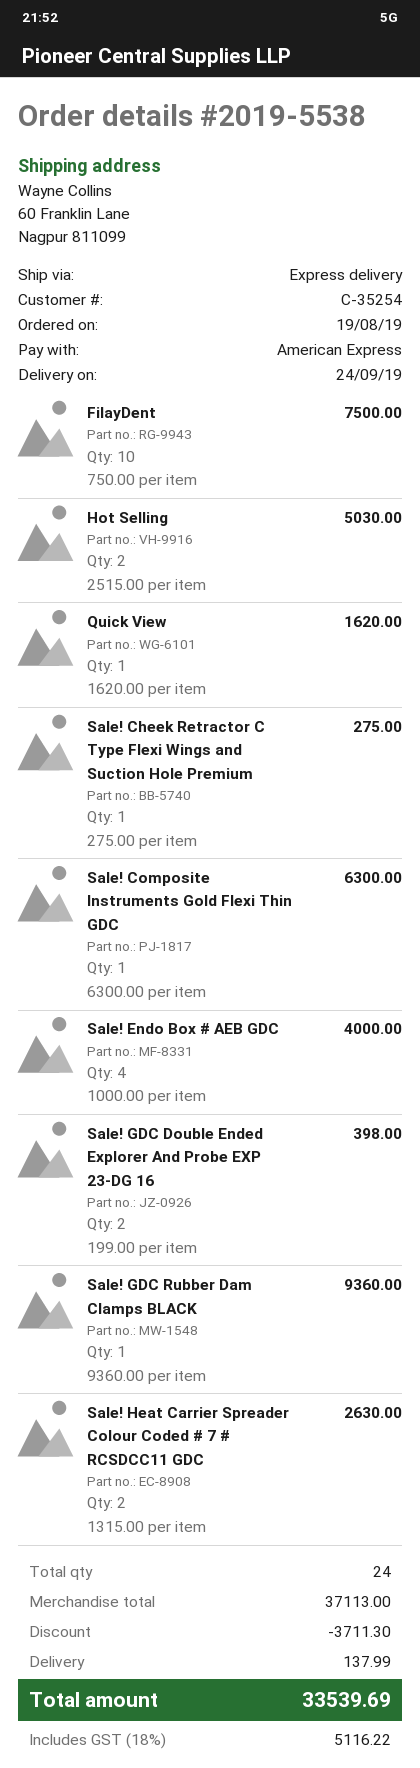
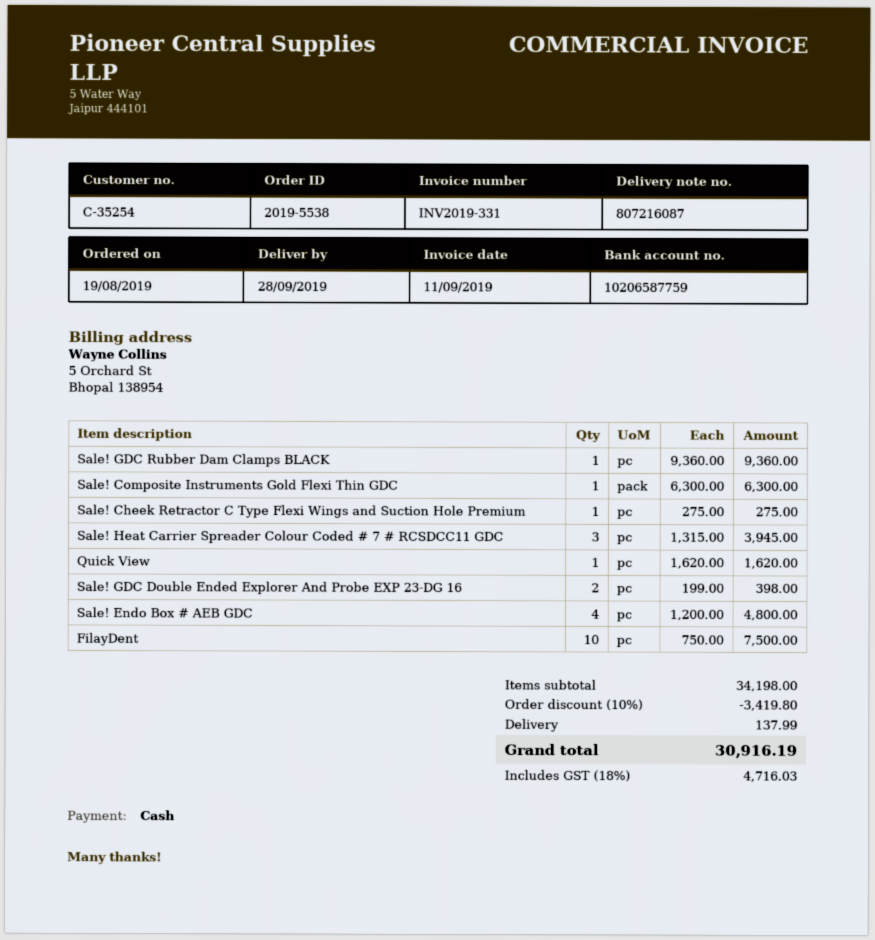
delivery date: 2019-09-24 -> 2019-09-28
payment method: American Express -> cash
Hot Selling: 2 x 2515.00 = 5030.00 -> none
Sale! Endo Box # AEB GDC: 4 x 1000.00 = 4000.00 -> 4 x 1200.00 = 4800.00
Sale! Heat Carrier Spreader Colour Coded # 7 # RCSDCC11 GDC: 2 x 1315.00 = 2630.00 -> 3 x 1315.00 = 3945.00
subtotal: 37113.00 -> 34198.00
discount: 3711.30 -> 3419.80
tax: 18% = 5116.22 -> 18% = 4716.03
total: 33539.69 -> 30916.19

